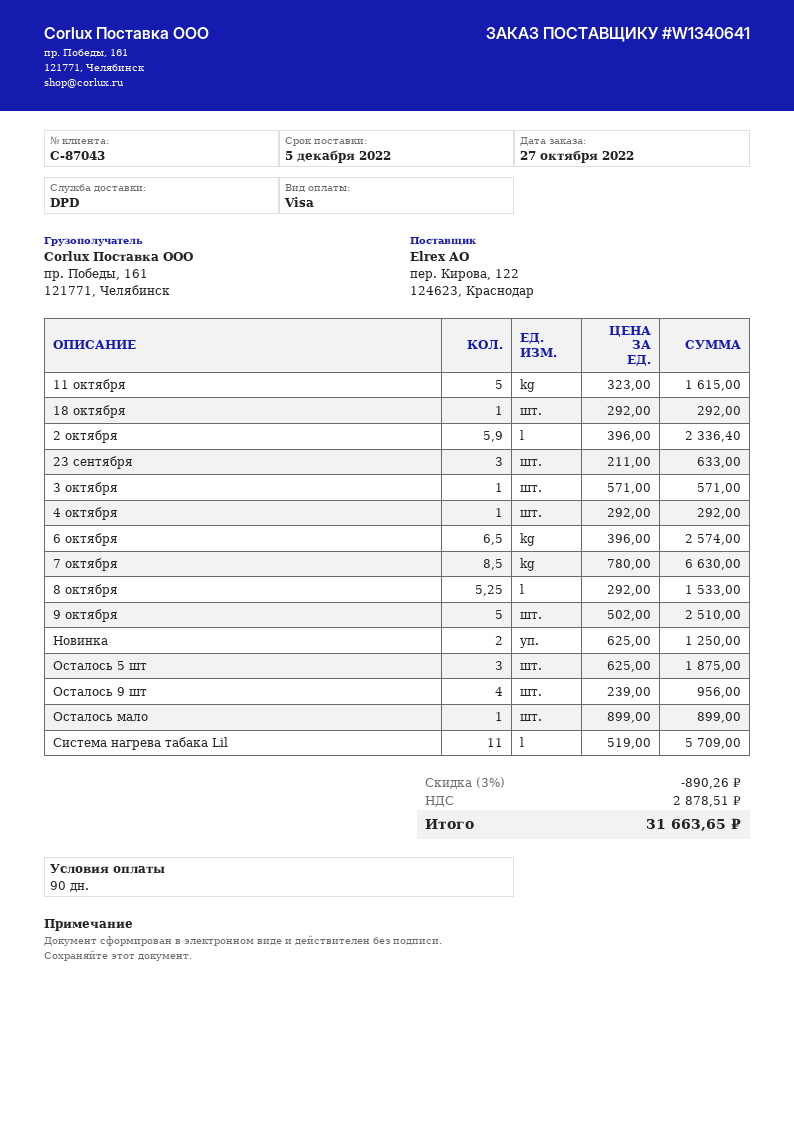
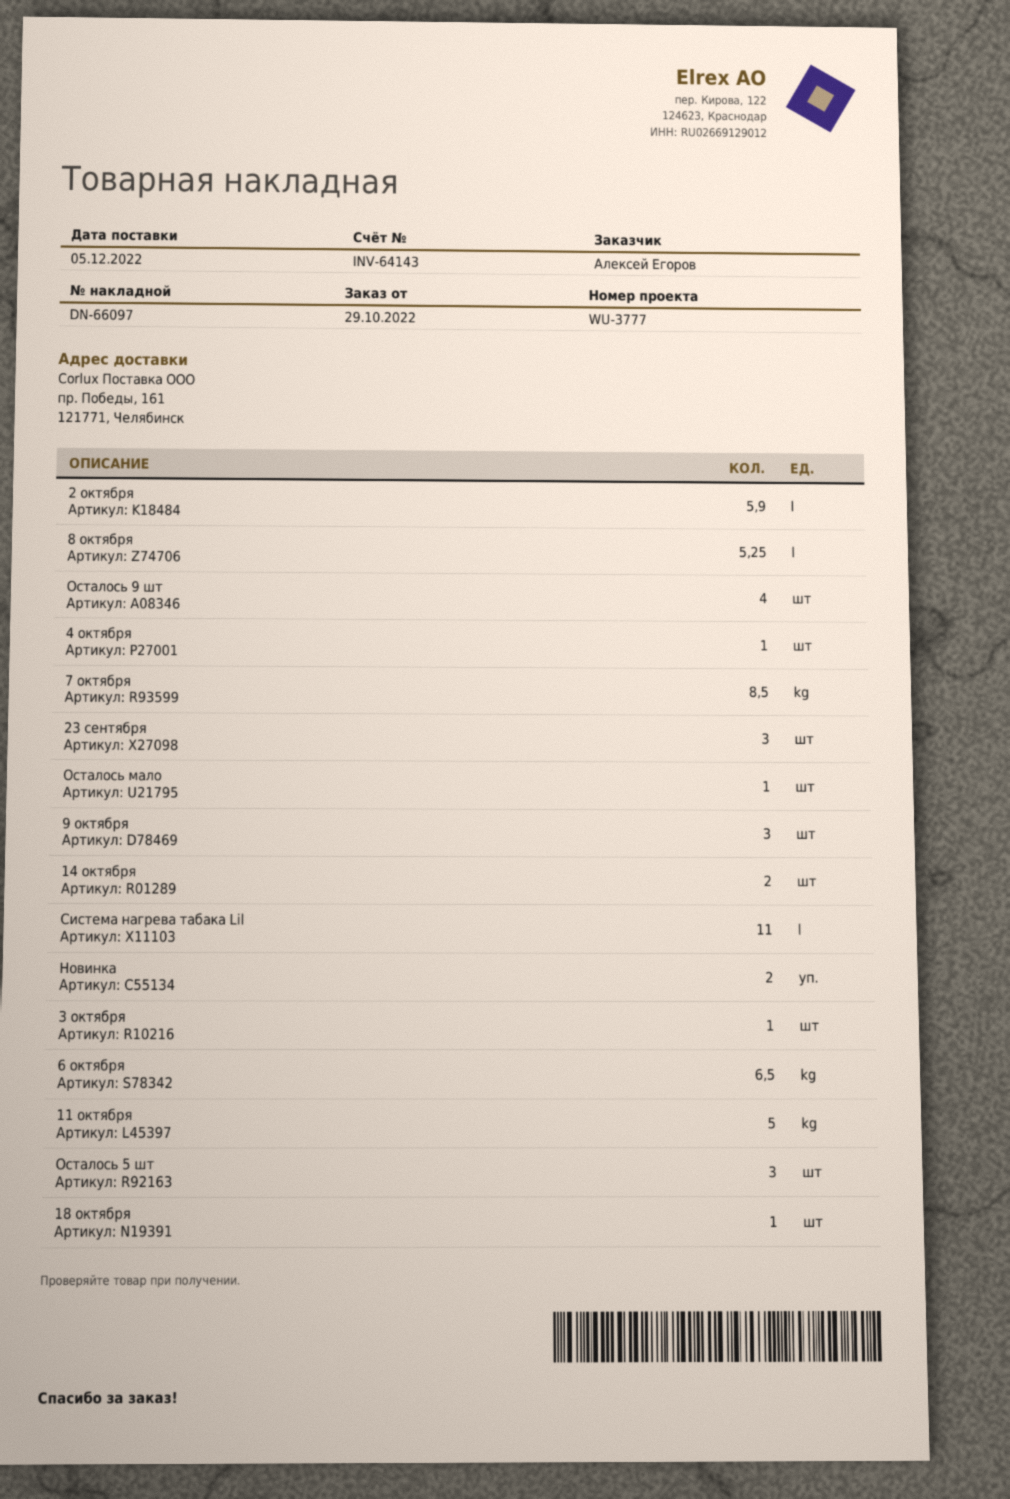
order date: 2022-10-27 -> 2022-10-29
9 октября: 5 -> 3
14 октября: none -> 2

